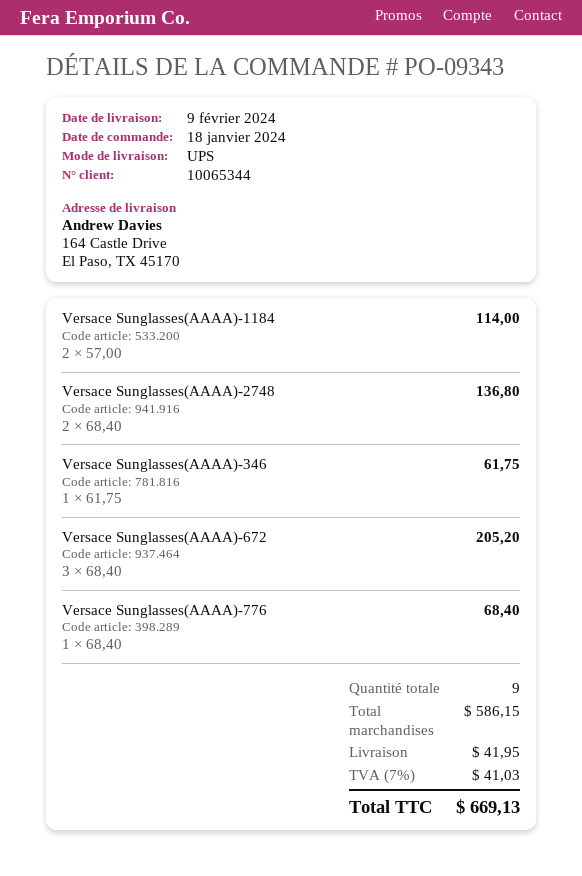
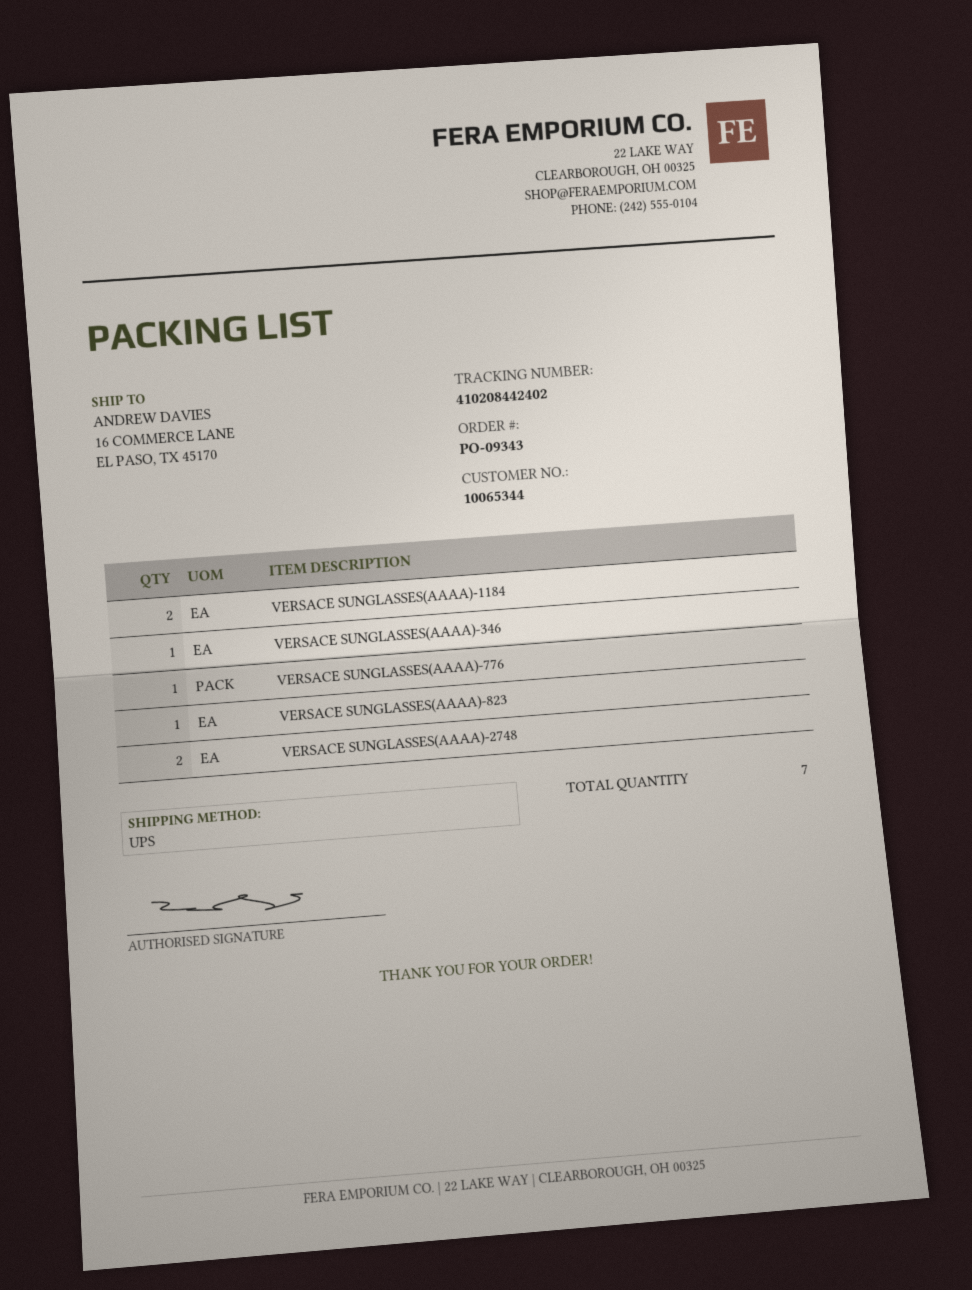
ship to: 164 Castle Drive, El Paso, TX 45170 -> 16 COMMERCE LANE, EL PASO, TX 45170
Versace Sunglasses(AAAA)-672: 3 -> none
VERSACE SUNGLASSES(AAAA)-823: none -> 1
total quantity: 9 -> 7

